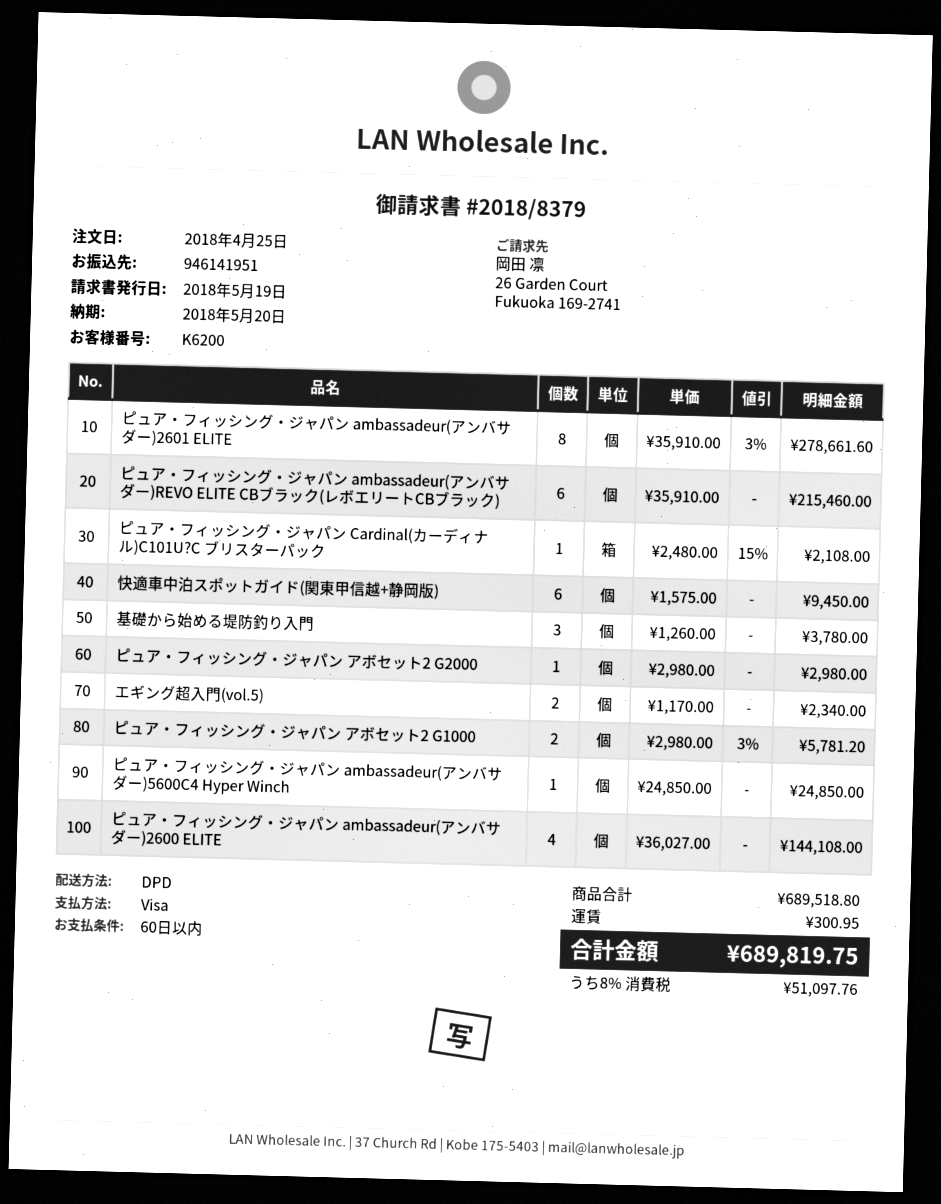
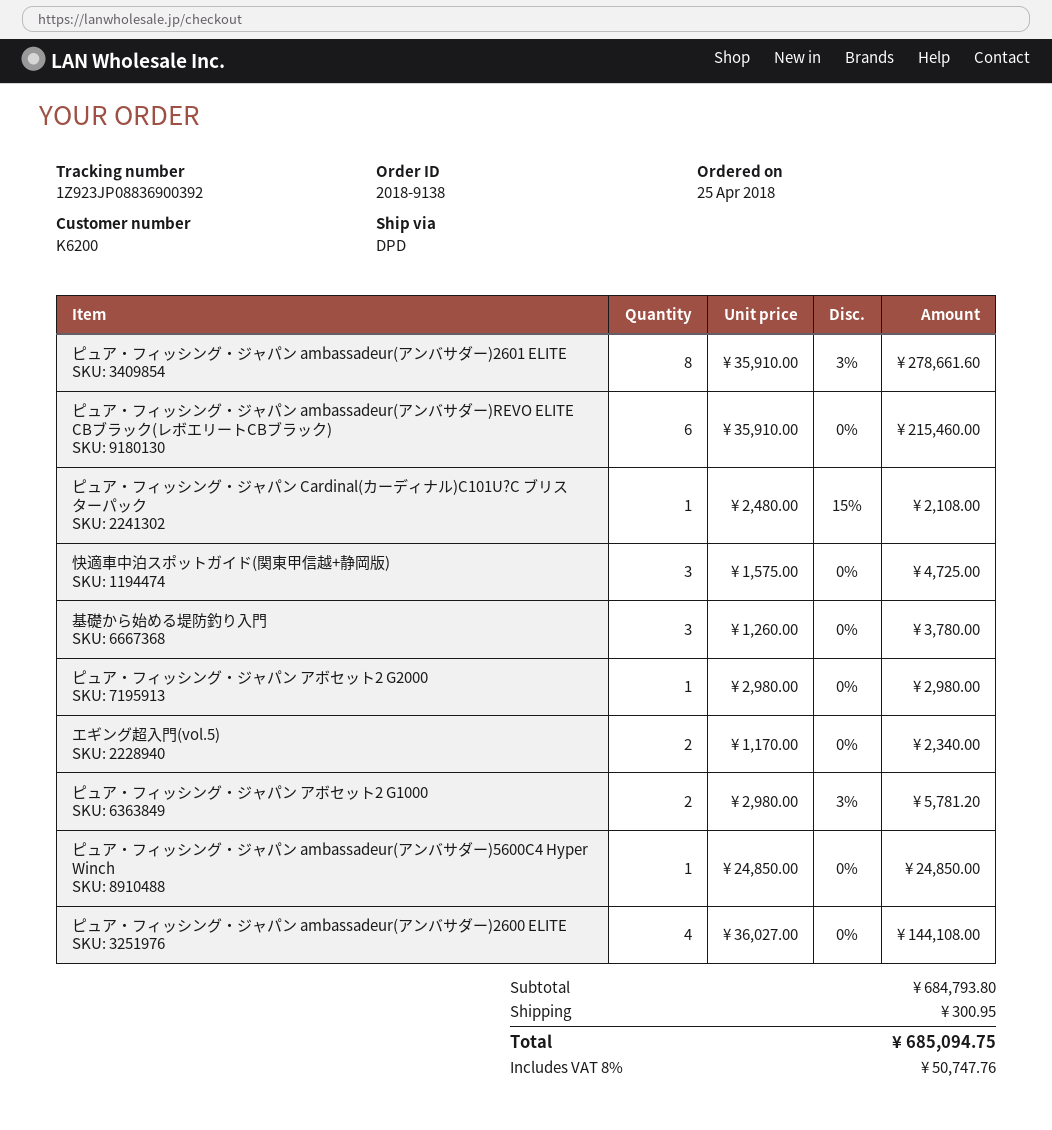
快適車中泊スポットガイド(関東甲信越+静岡版): 6 x 1575.00 = 9450.00 -> 3 x 1575.00 = 4725.00
subtotal: 689518.80 -> 684793.80
tax: 8% = 51097.76 -> 8% = 50747.76
total: 689819.75 -> 685094.75

